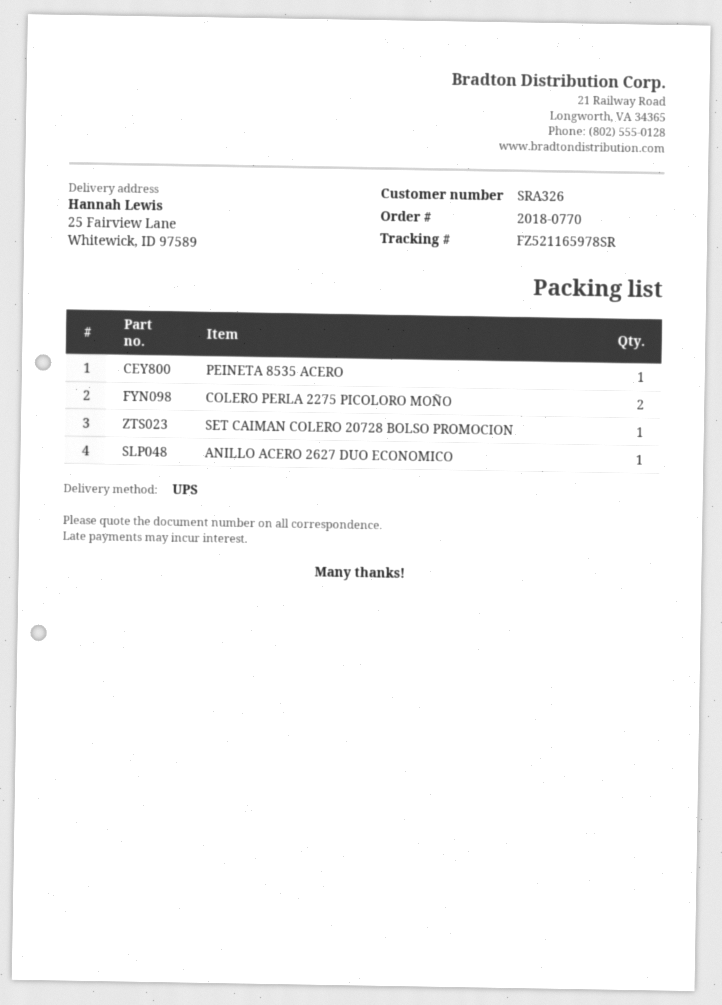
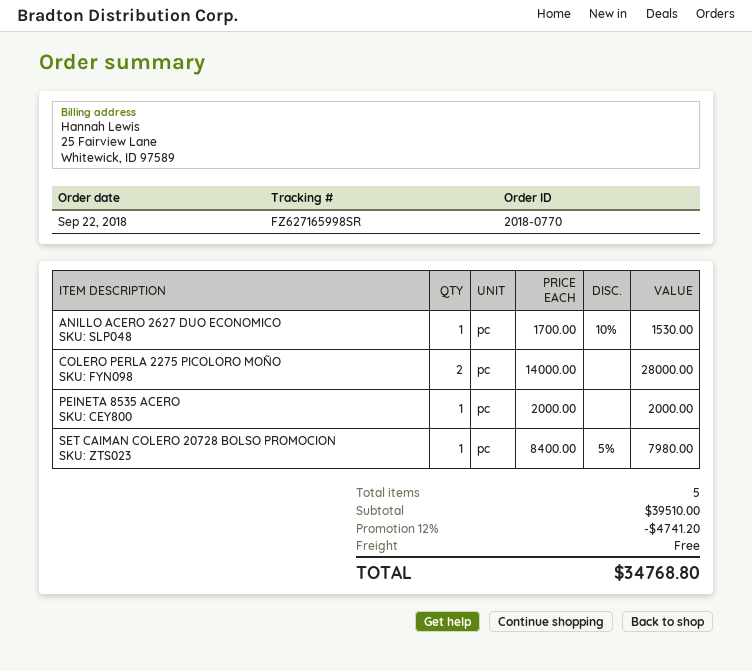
tracking number: FZ521165978SR -> FZ627165998SR

